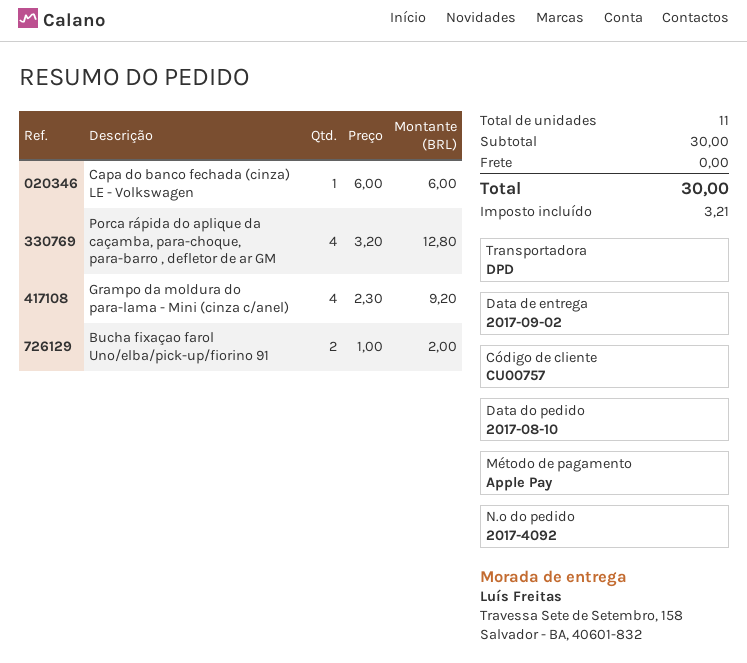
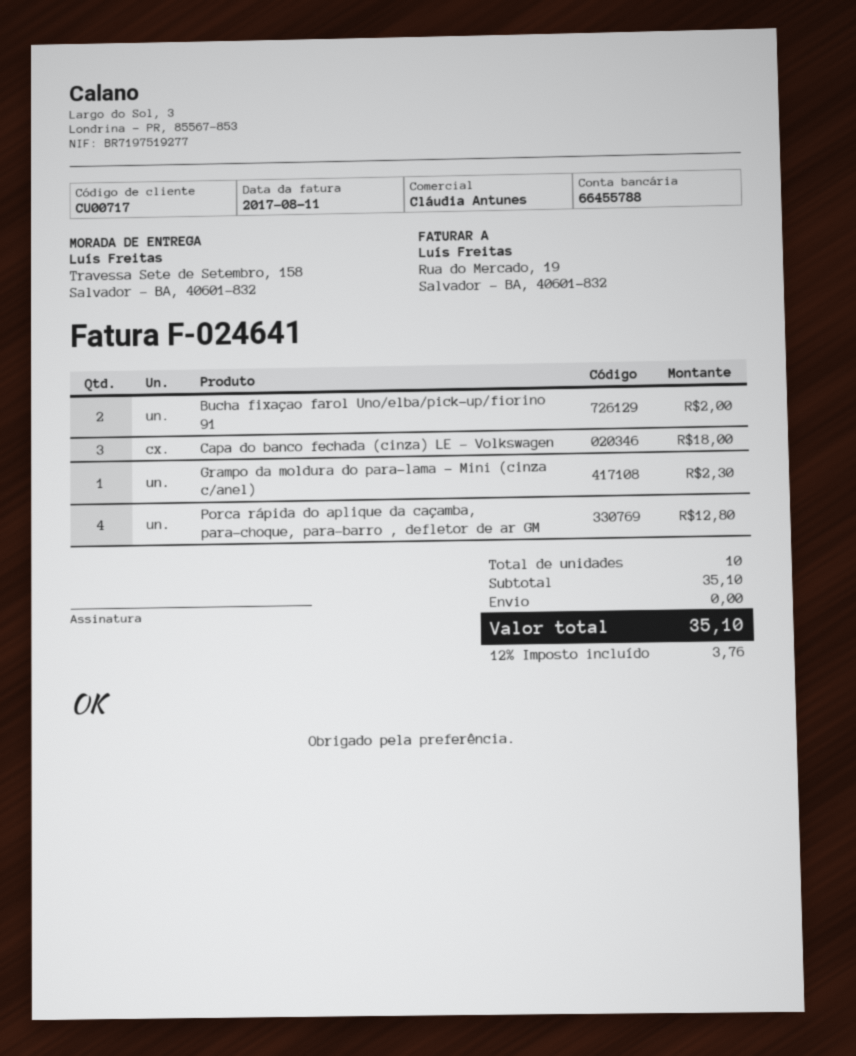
customer number: CU00757 -> CU00717
Capa do banco fechada (cinza) LE - Volkswagen: 1 for 6.00 -> 3 for 18.00
Grampo da moldura do para-lama - Mini (cinza c/anel): 4 for 9.20 -> 1 for 2.30
total quantity: 11 -> 10
subtotal: 30.00 -> 35.10
tax: 3.21 -> 3.76
total: 30.00 -> 35.10

